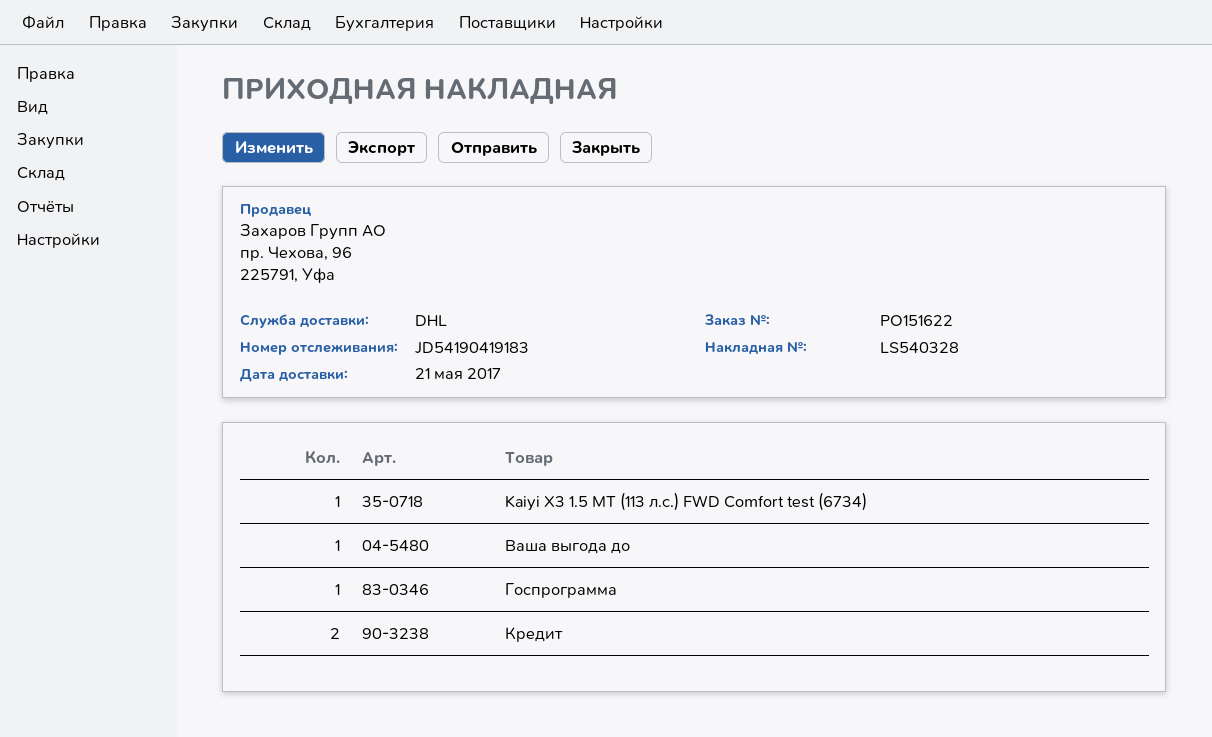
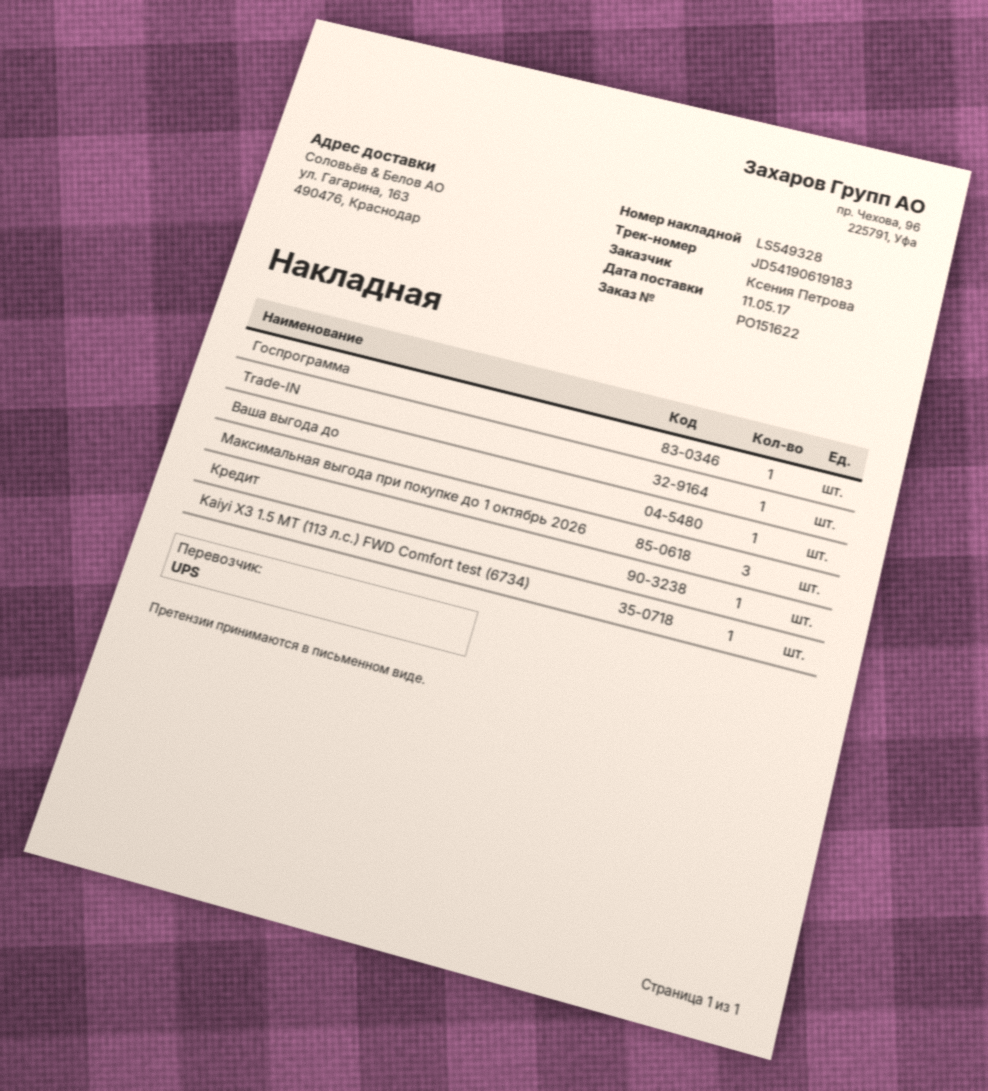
delivery note number: LS540328 -> LS549328
delivery date: 2017-05-21 -> 2017-05-11
shipping method: DHL -> UPS
tracking number: JD54190419183 -> JD54190619183
Кредит: 2 -> 1
Trade-IN: none -> 1
Максимальная выгода при покупке до 1 октябрь 2026: none -> 3

